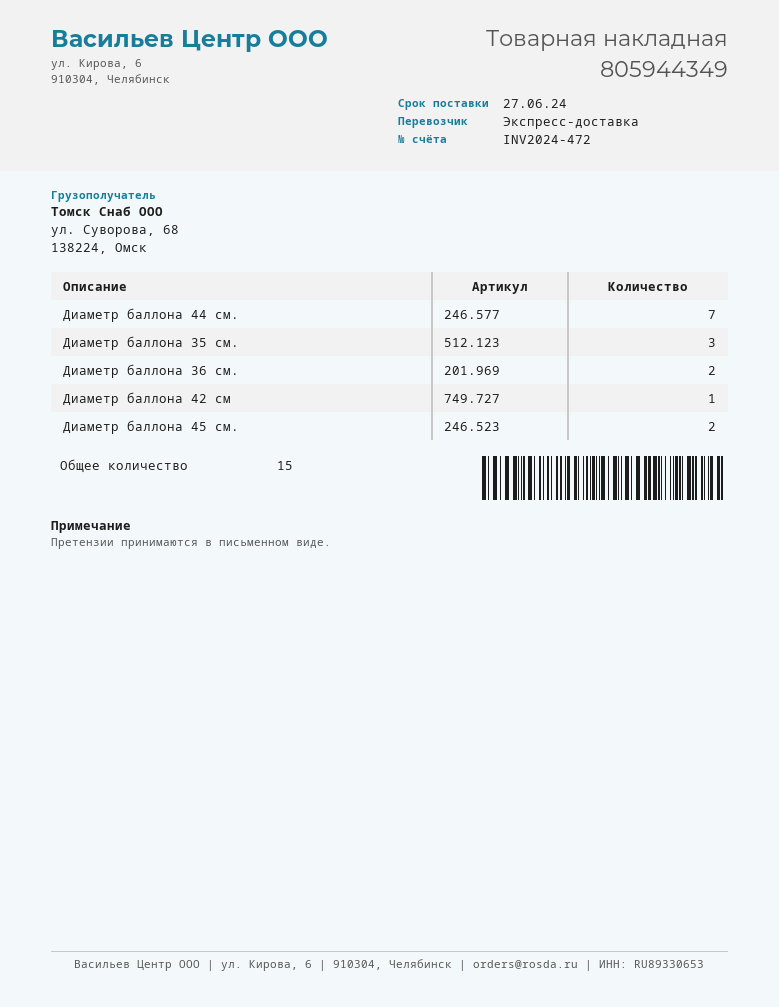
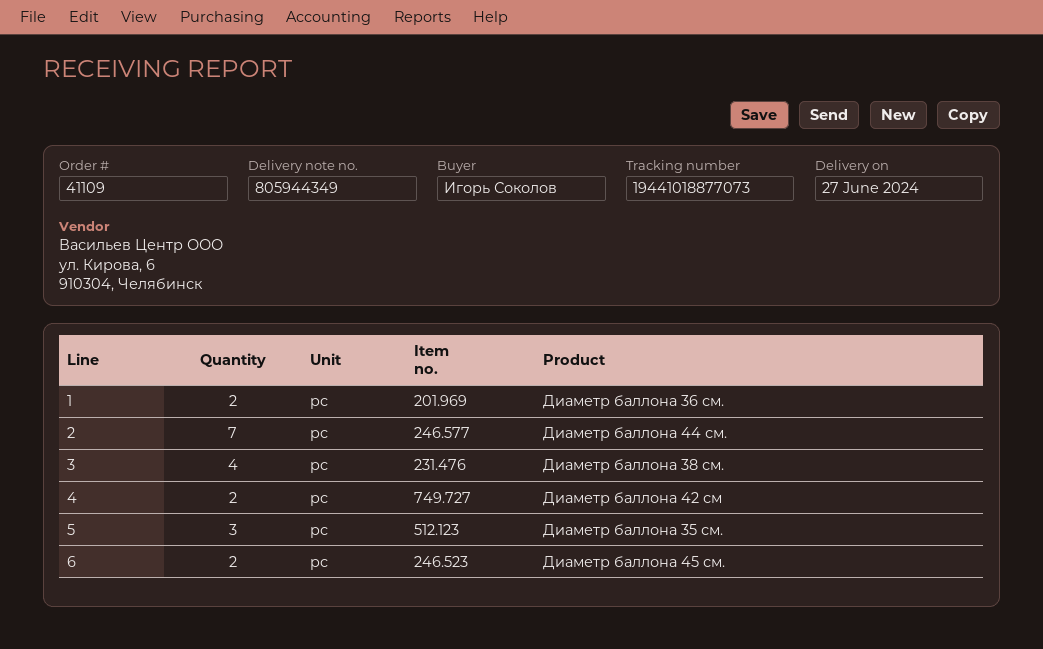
Диаметр баллона 42 см: 1 -> 2
Диаметр баллона 38 см.: none -> 4

